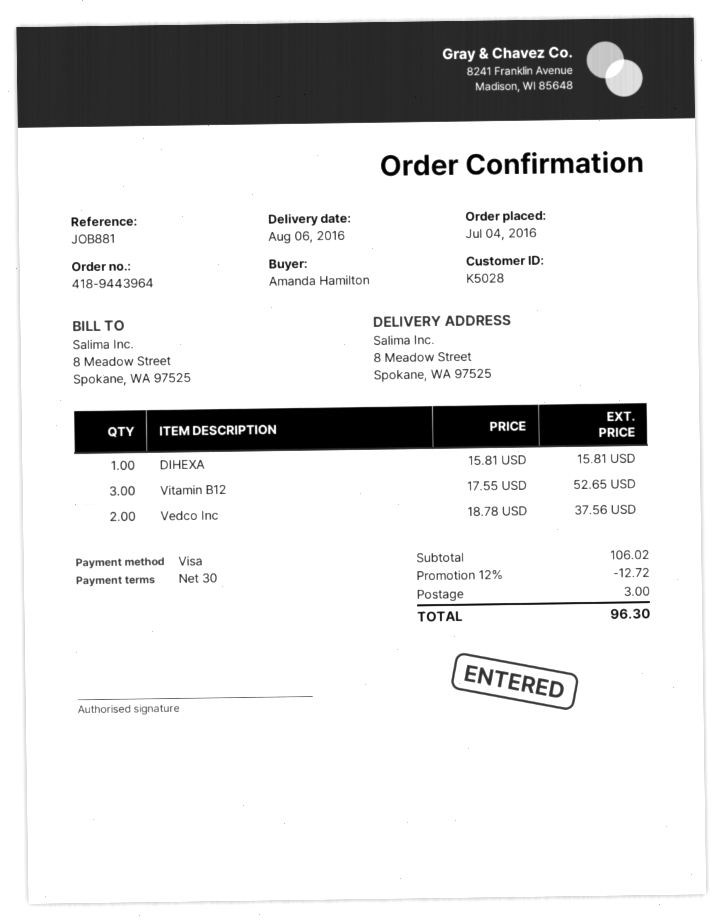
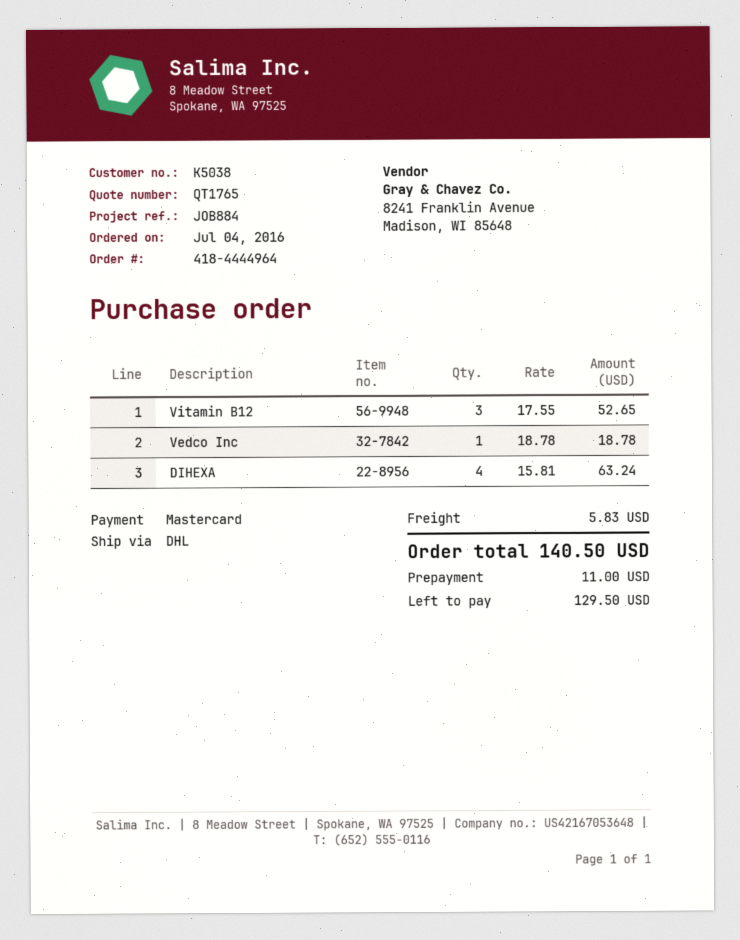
order number: 418-9443964 -> 418-4444964
customer number: K5028 -> K5038
reference: JOB881 -> JOB884
payment method: Visa -> Mastercard
DIHEXA: 1 x 15.81 = 15.81 -> 4 x 15.81 = 63.24
Vedco Inc: 2 x 18.78 = 37.56 -> 1 x 18.78 = 18.78
discount: 12% = 12.72 -> none
shipping: 3.00 -> 5.83
total: 96.30 -> 140.50

